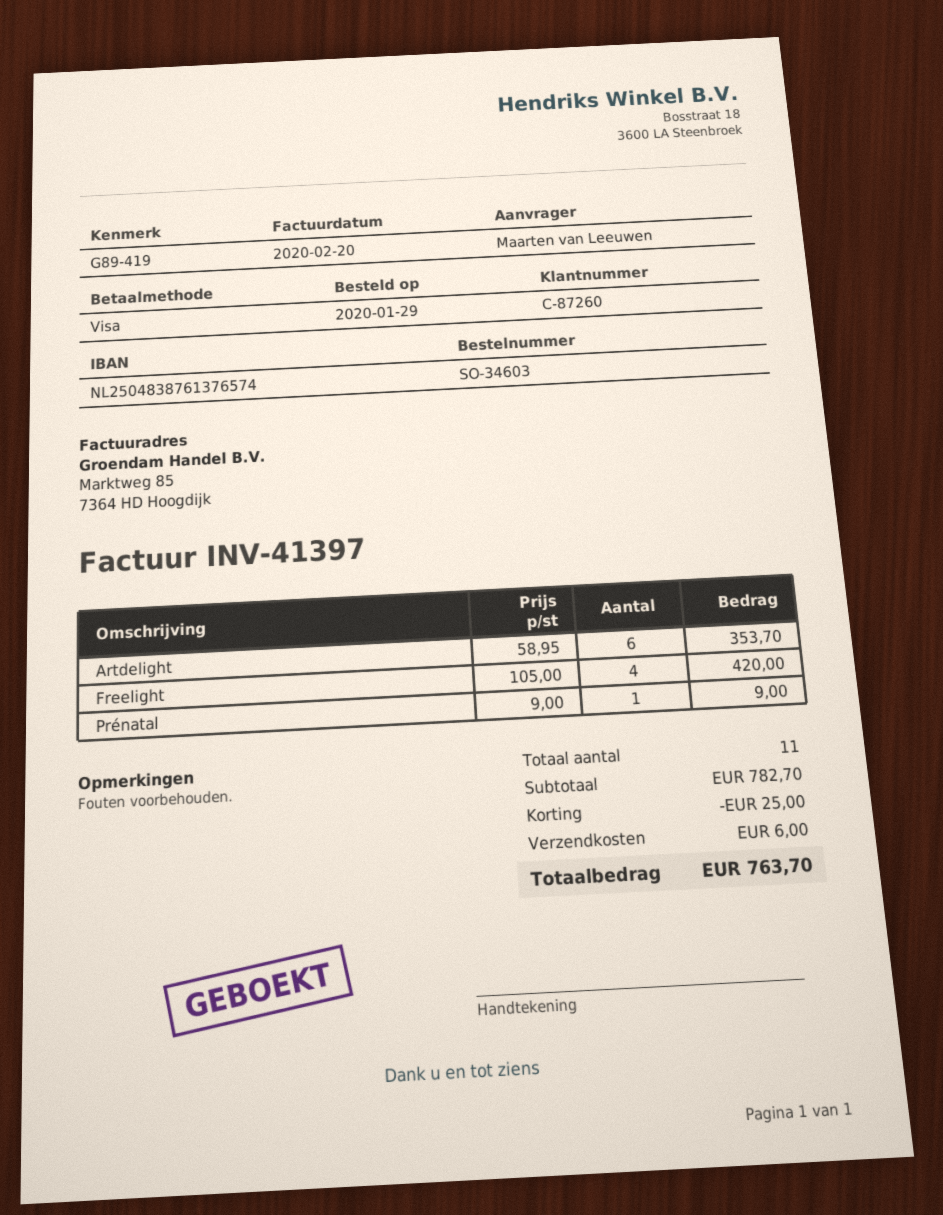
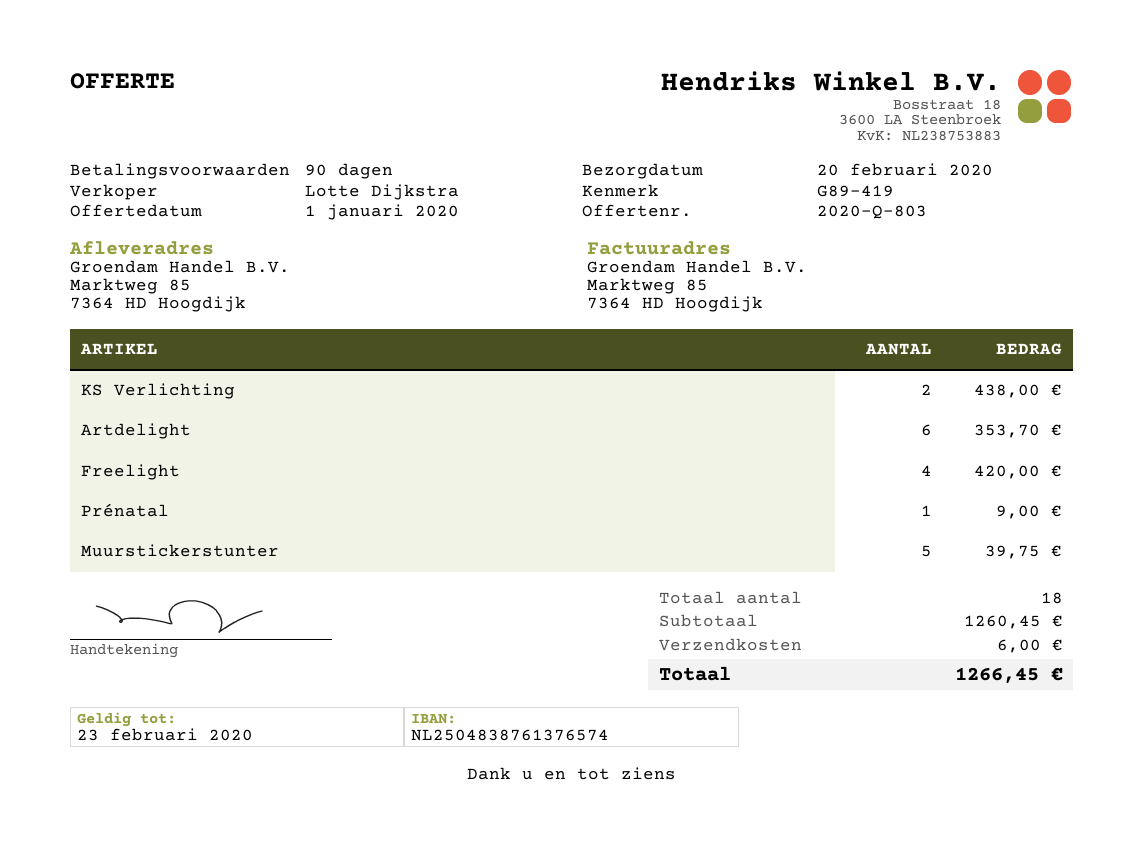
KS Verlichting: none -> 2 for 438.00
Muurstickerstunter: none -> 5 for 39.75
total quantity: 11 -> 18
subtotal: 782.70 -> 1260.45
discount: 25.00 -> none
total: 763.70 -> 1266.45

